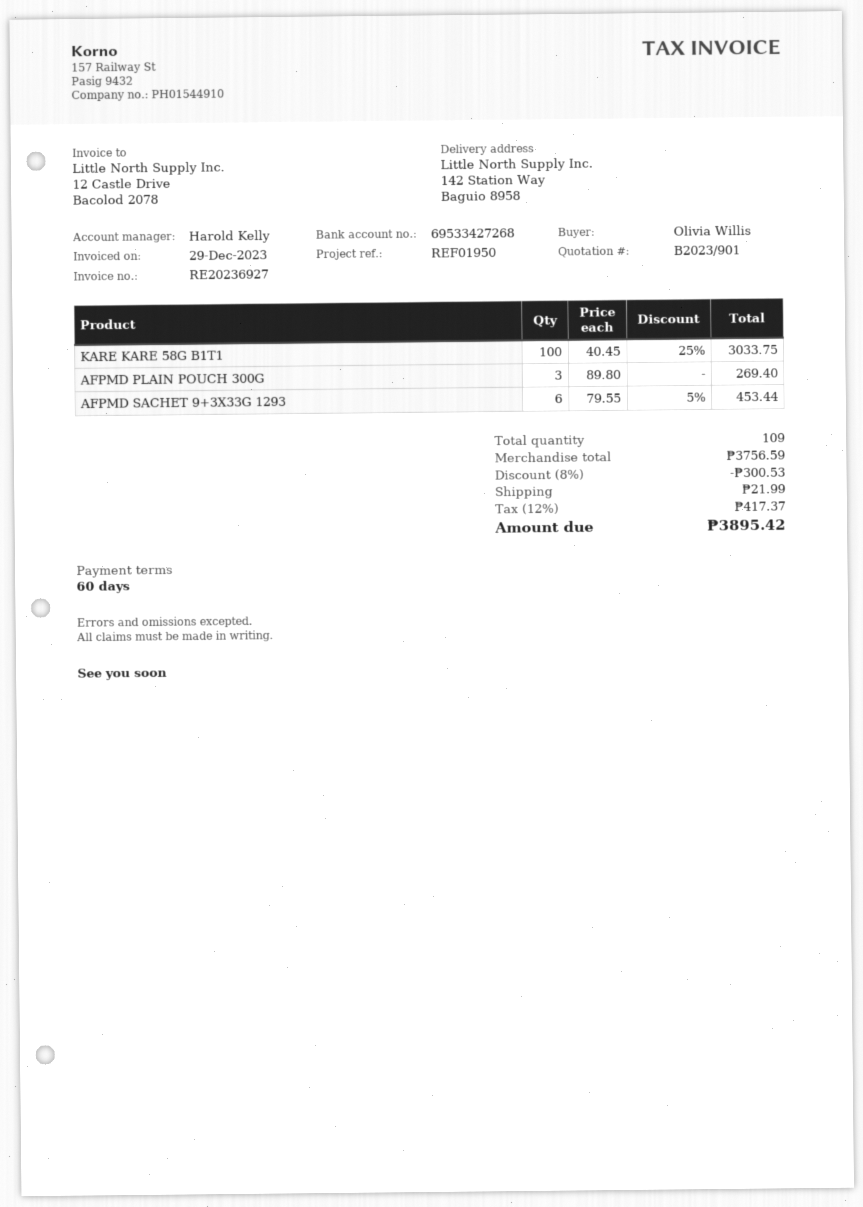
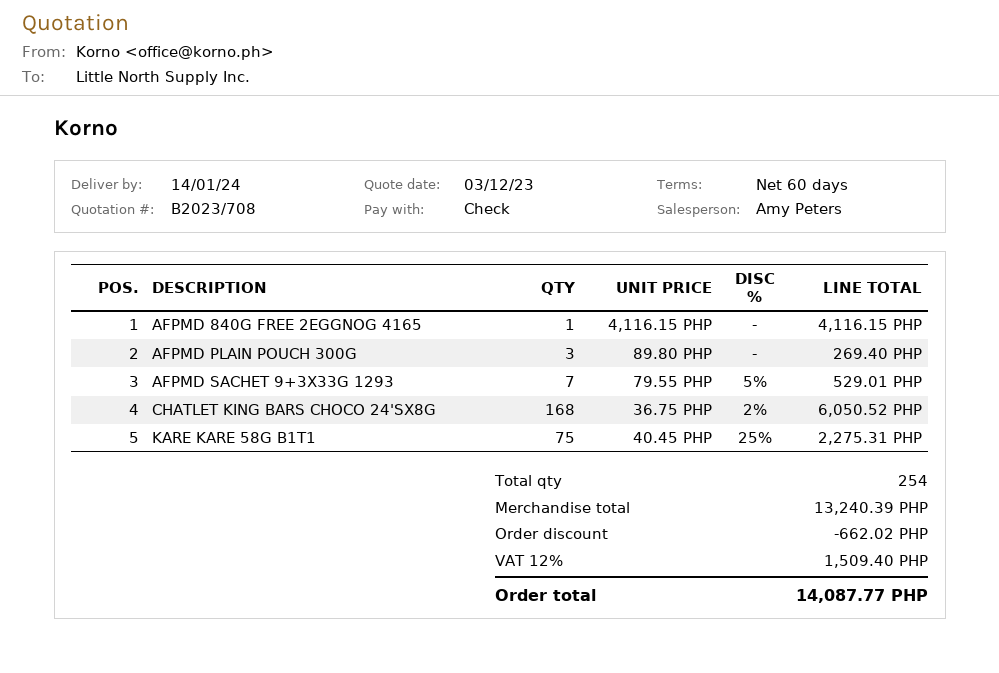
quote number: B2023/901 -> B2023/708
sales rep: Harold Kelly -> Amy Peters
KARE KARE 58G B1T1: 100 x 40.45 - 25% = 3033.75 -> 75 x 40.45 - 25% = 2275.31
AFPMD SACHET 9+3X33G 1293: 6 x 79.55 - 5% = 453.44 -> 7 x 79.55 - 5% = 529.01
AFPMD 840G FREE 2EGGNOG 4165: none -> 1 x 4116.15 = 4116.15
CHATLET KING BARS CHOCO 24'SX8G: none -> 168 x 36.75 - 2% = 6050.52
total quantity: 109 -> 254
subtotal: 3756.59 -> 13240.39
discount: 300.53 -> 662.02
shipping: 21.99 -> none
tax: 12% = 417.37 -> 12% = 1509.40
total: 3895.42 -> 14087.77

